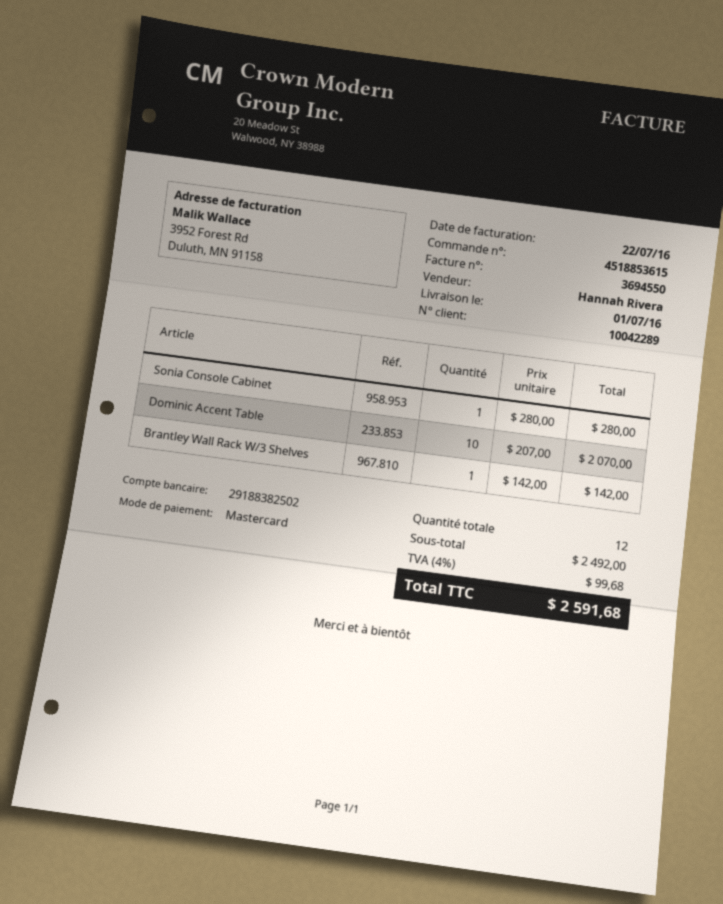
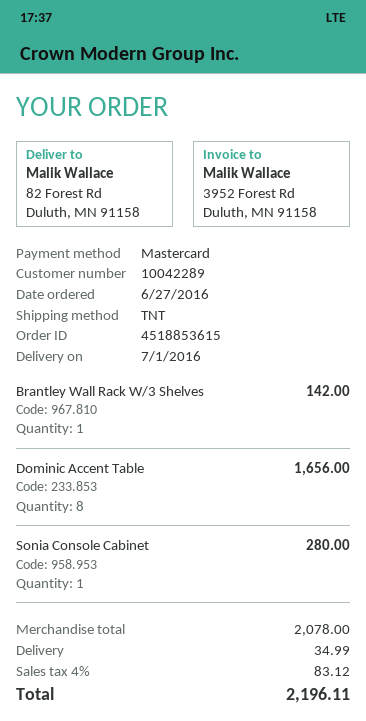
Dominic Accent Table: 10 for 2070.00 -> 8 for 1656.00
subtotal: 2492.00 -> 2078.00
shipping: none -> 34.99
tax: 4% = 99.68 -> 4% = 83.12
total: 2591.68 -> 2196.11

